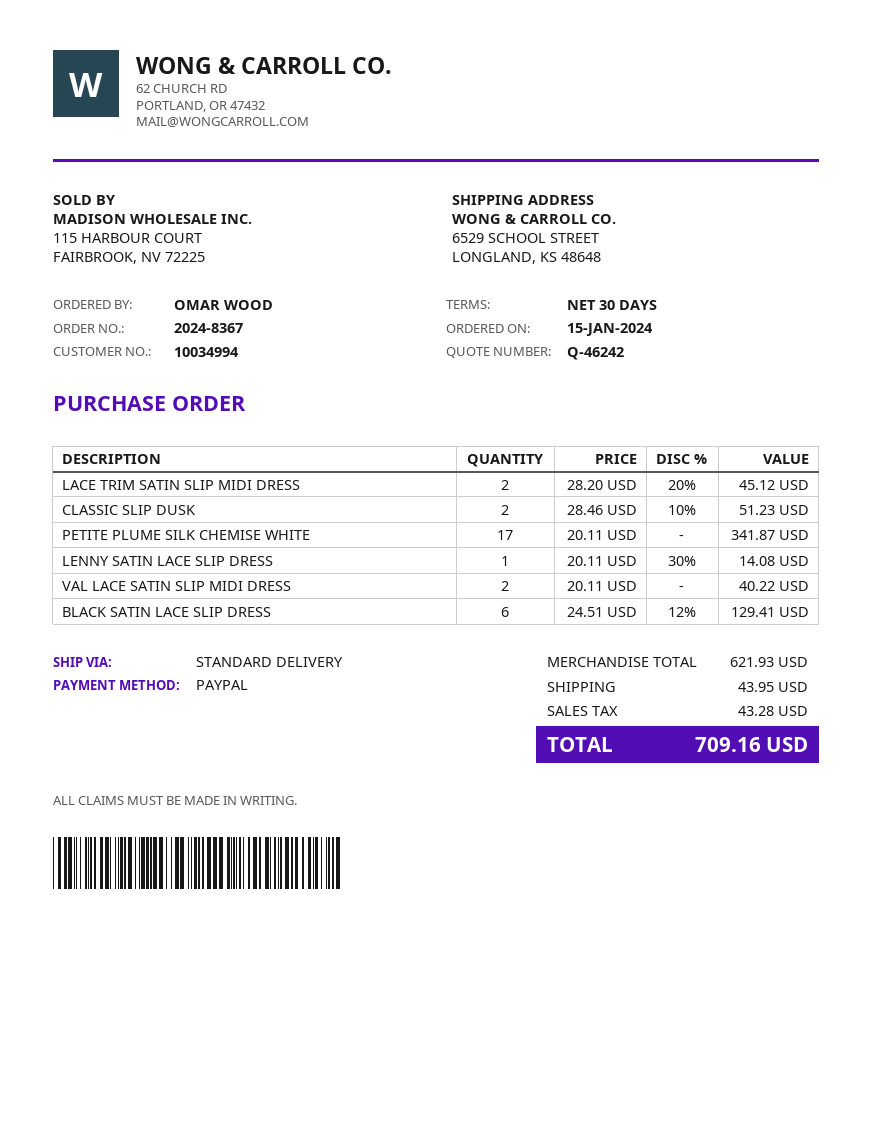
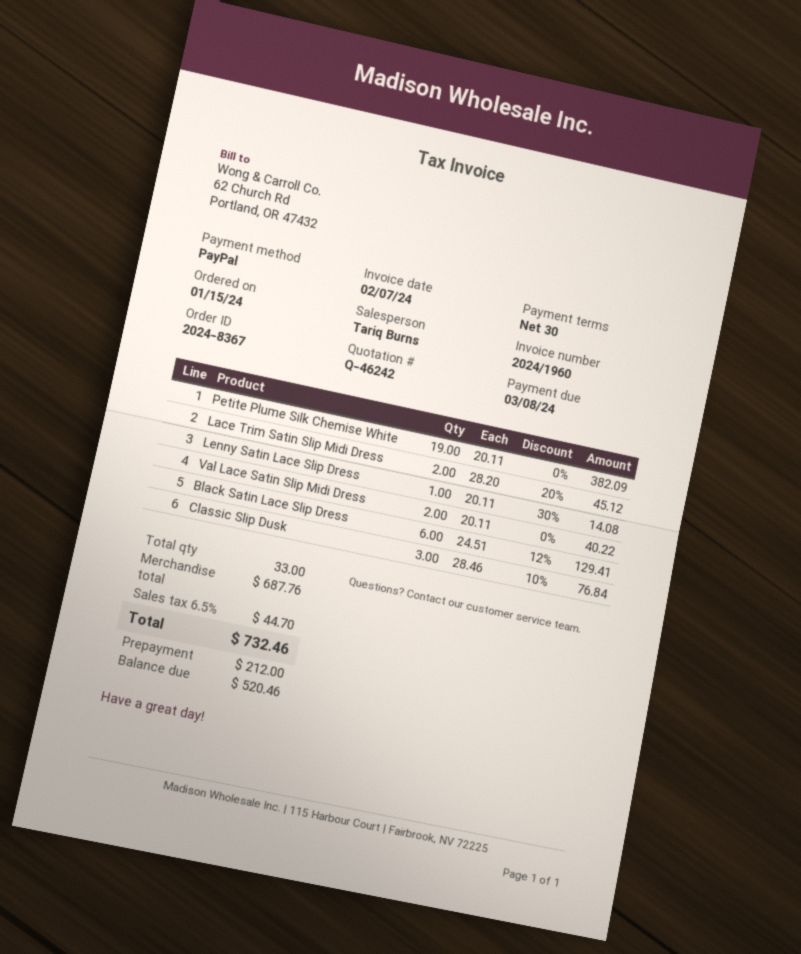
CLASSIC SLIP DUSK: 2 x 28.46 - 10% = 51.23 -> 3 x 28.46 - 10% = 76.84
PETITE PLUME SILK CHEMISE WHITE: 17 x 20.11 = 341.87 -> 19 x 20.11 = 382.09
subtotal: 621.93 -> 687.76
shipping: 43.95 -> none
tax: 43.28 -> 44.70
total: 709.16 -> 732.46

